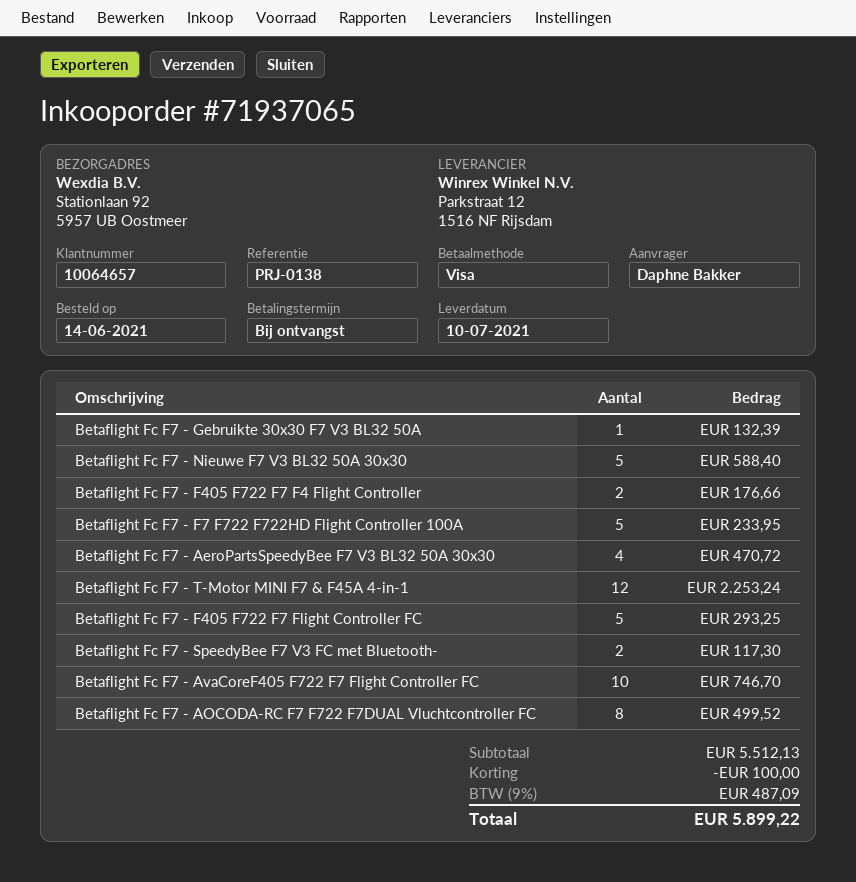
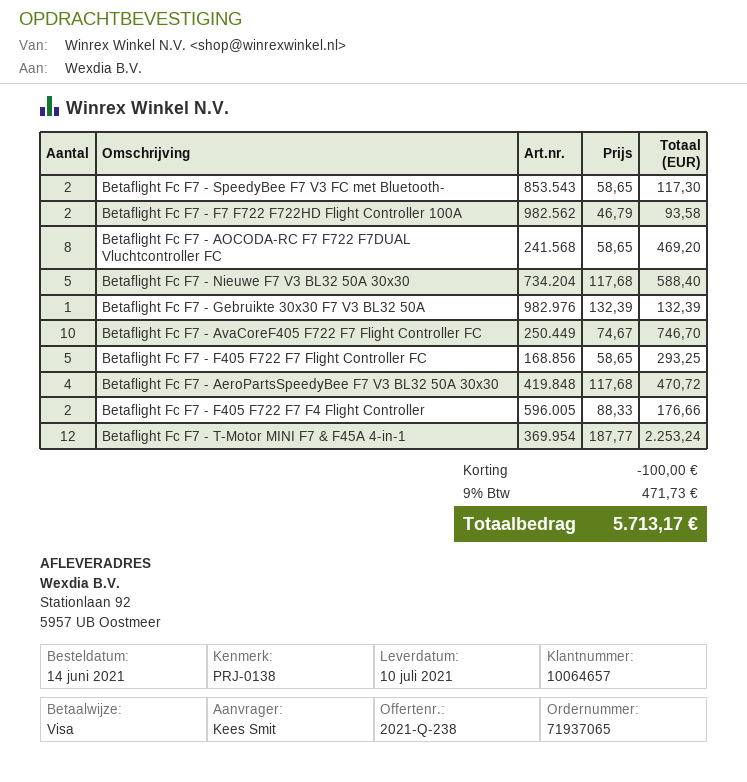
ordered by: Daphne Bakker -> Kees Smit
Betaflight Fc F7 - F7 F722 F722HD Flight Controller 100A: 5 for 233.95 -> 2 for 93.58
Betaflight Fc F7 - AOCODA-RC F7 F722 F7DUAL Vluchtcontroller FC: 8 for 499.52 -> 8 for 469.20
tax: 9% = 487.09 -> 9% = 471.73
total: 5899.22 -> 5713.17

